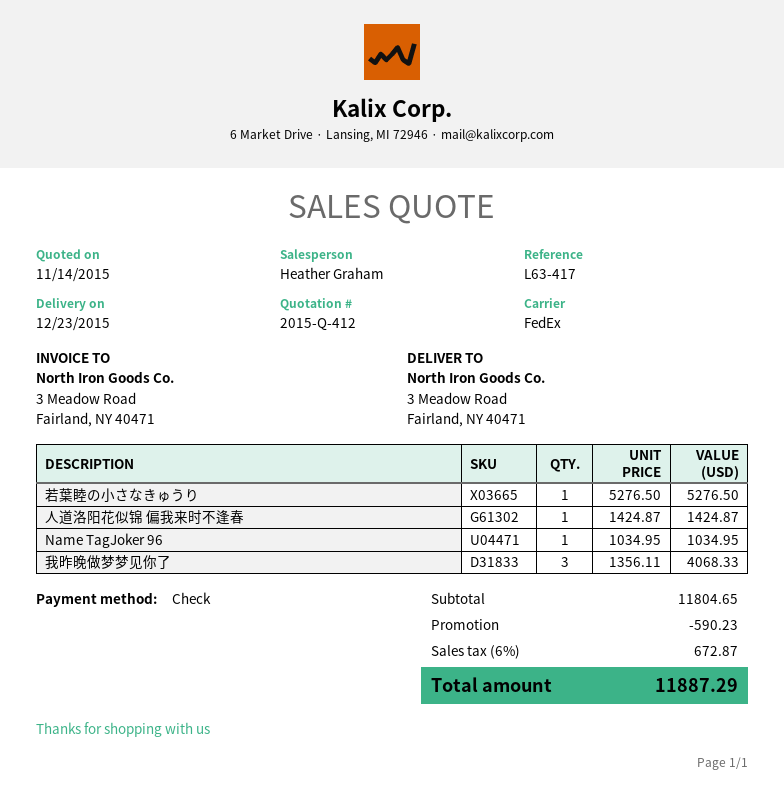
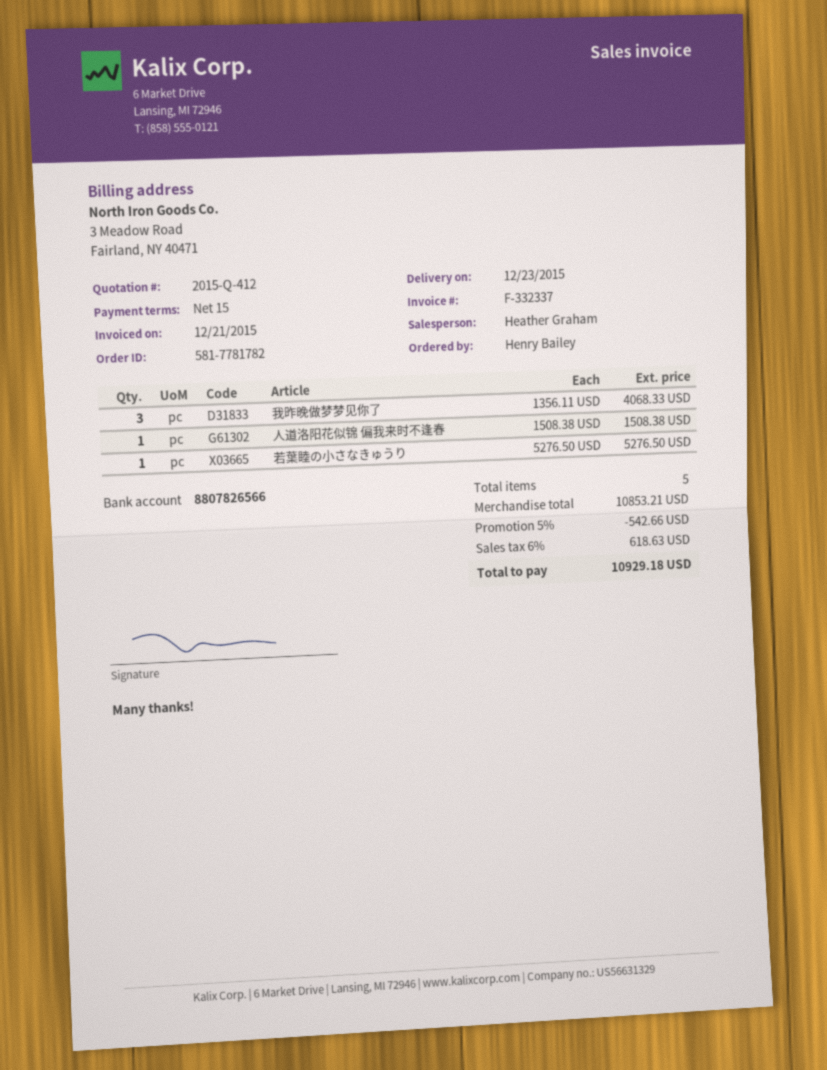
人道洛阳花似锦 偏我来时不逢春: 1 x 1424.87 = 1424.87 -> 1 x 1508.38 = 1508.38
Name TagJoker 96: 1 x 1034.95 = 1034.95 -> none
subtotal: 11804.65 -> 10853.21
discount: 590.23 -> 542.66
tax: 6% = 672.87 -> 6% = 618.63
total: 11887.29 -> 10929.18

